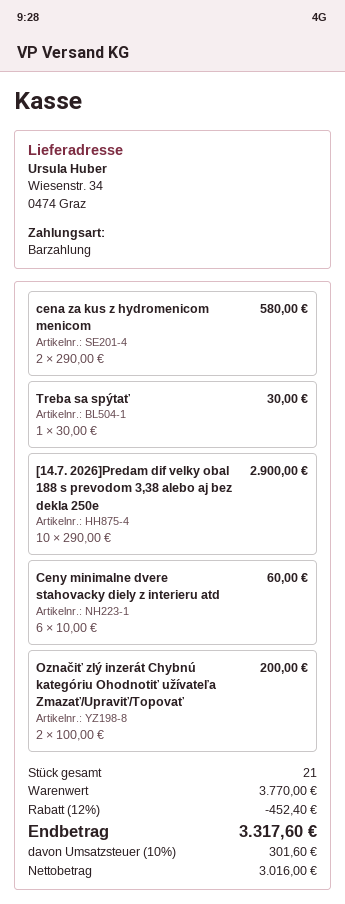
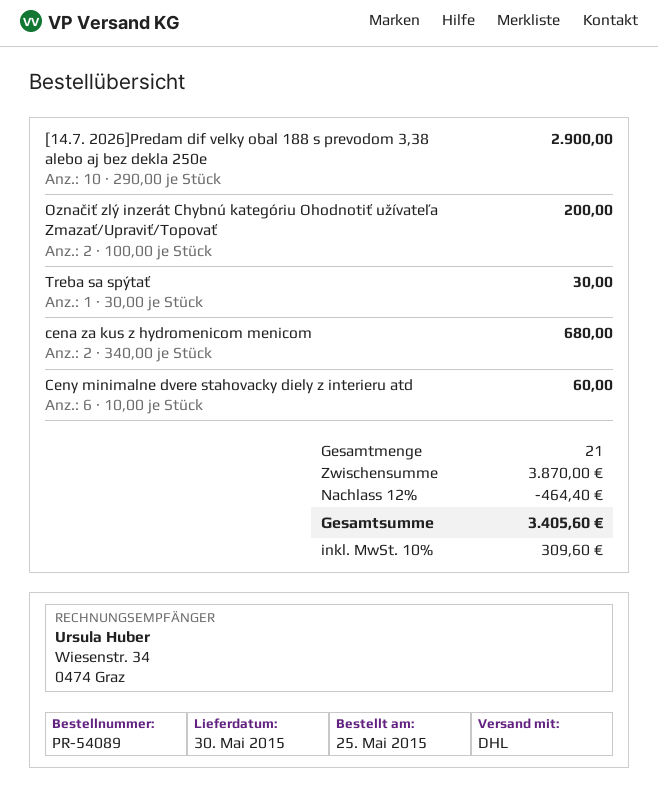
cena za kus z hydromenicom menicom: 2 x 290.00 = 580.00 -> 2 x 340.00 = 680.00
subtotal: 3770.00 -> 3870.00
discount: 12% = 452.40 -> 12% = 464.40
tax: 10% = 301.60 -> 10% = 309.60
total: 3317.60 -> 3405.60

